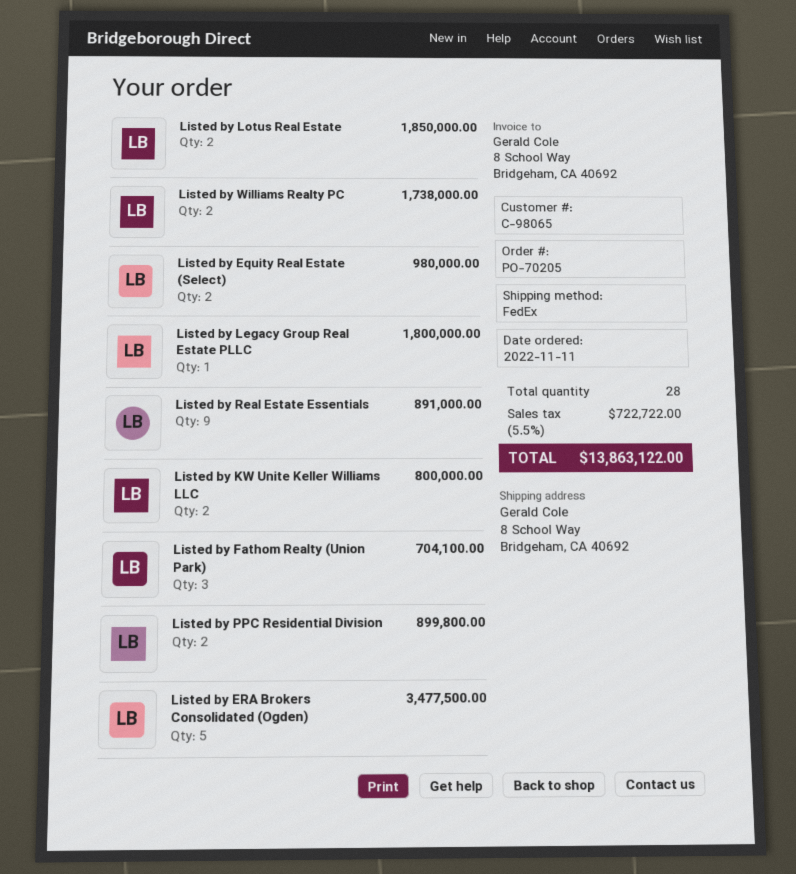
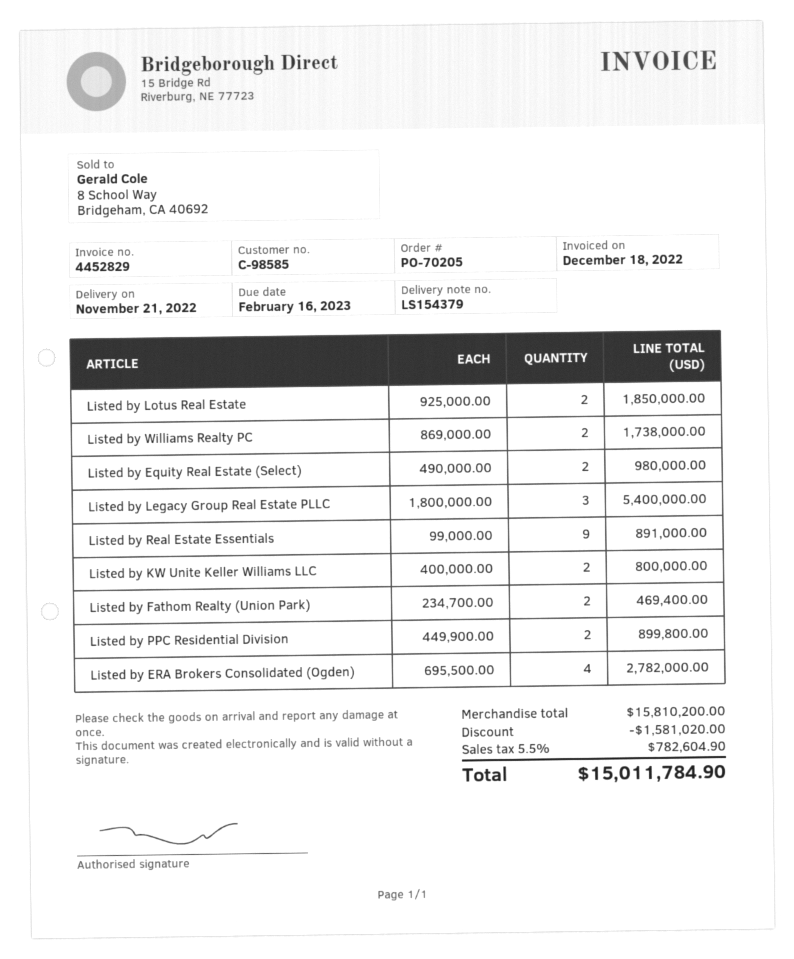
customer number: C-98065 -> C-98585
Listed by Legacy Group Real Estate PLLC: 1 for 1800000.00 -> 3 for 5400000.00
Listed by Fathom Realty (Union Park): 3 for 704100.00 -> 2 for 469400.00
Listed by ERA Brokers Consolidated (Ogden): 5 for 3477500.00 -> 4 for 2782000.00
discount: none -> 1581020.00
tax: 5.5% = 722722.00 -> 5.5% = 782604.90
total: 13863122.00 -> 15011784.90

